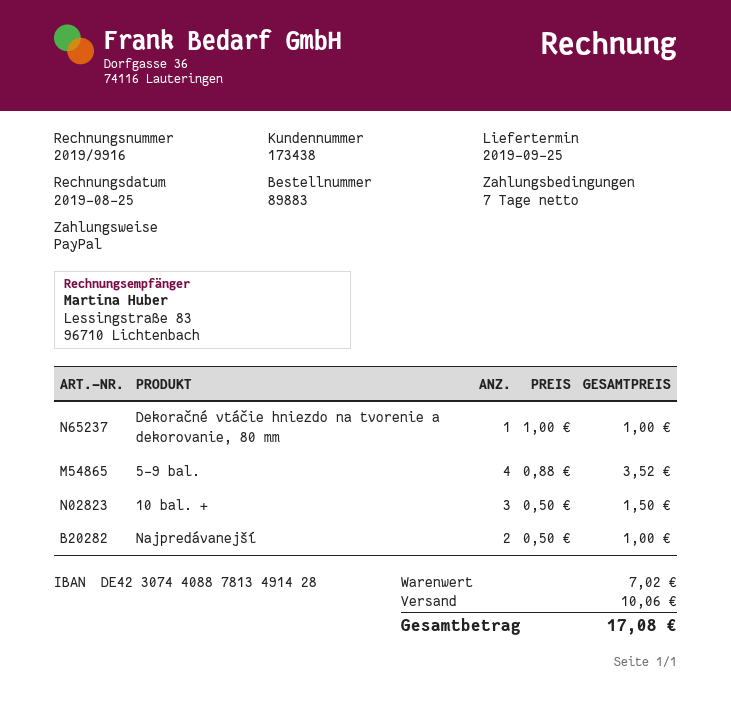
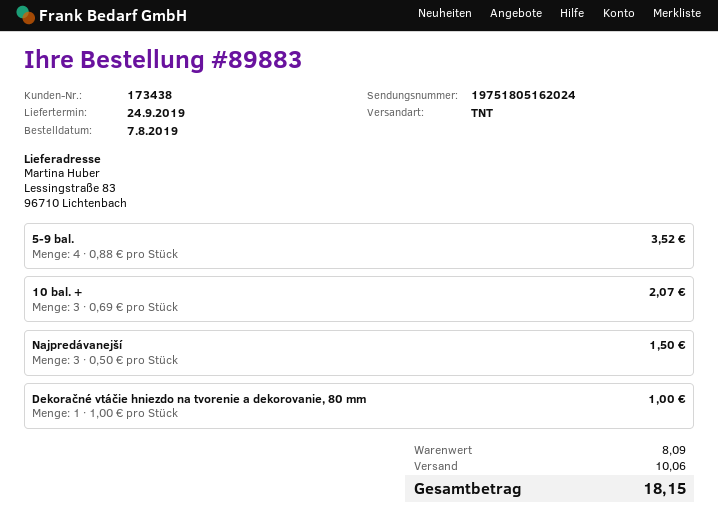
delivery date: 2019-09-25 -> 2019-09-24
10 bal. +: 3 x 0.50 = 1.50 -> 3 x 0.69 = 2.07
Najpredávanejší: 2 x 0.50 = 1.00 -> 3 x 0.50 = 1.50
subtotal: 7.02 -> 8.09
total: 17.08 -> 18.15

